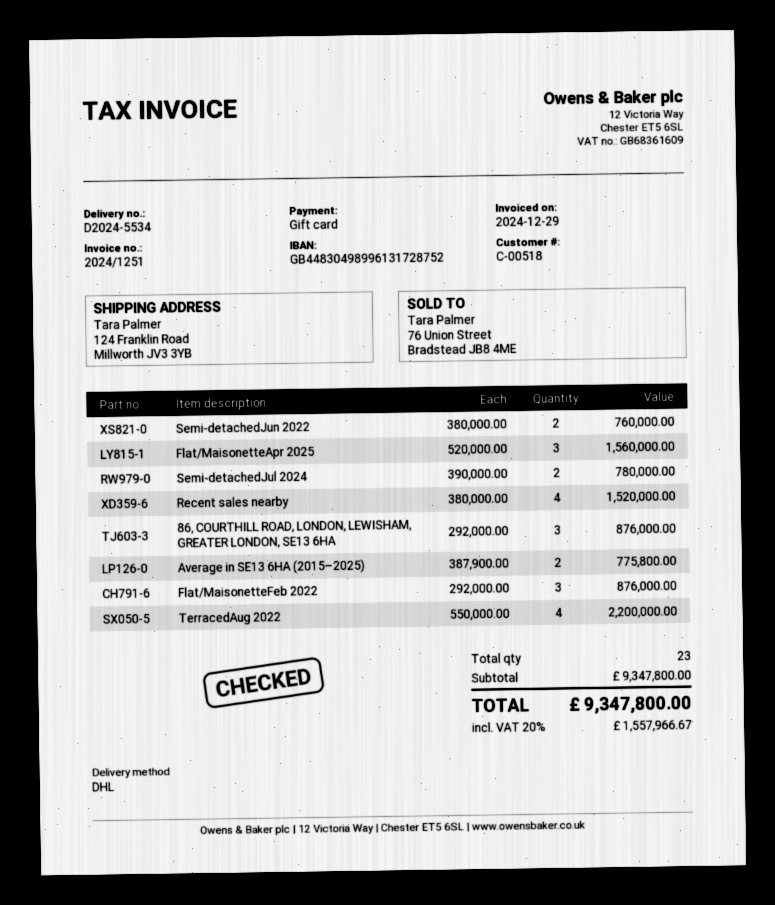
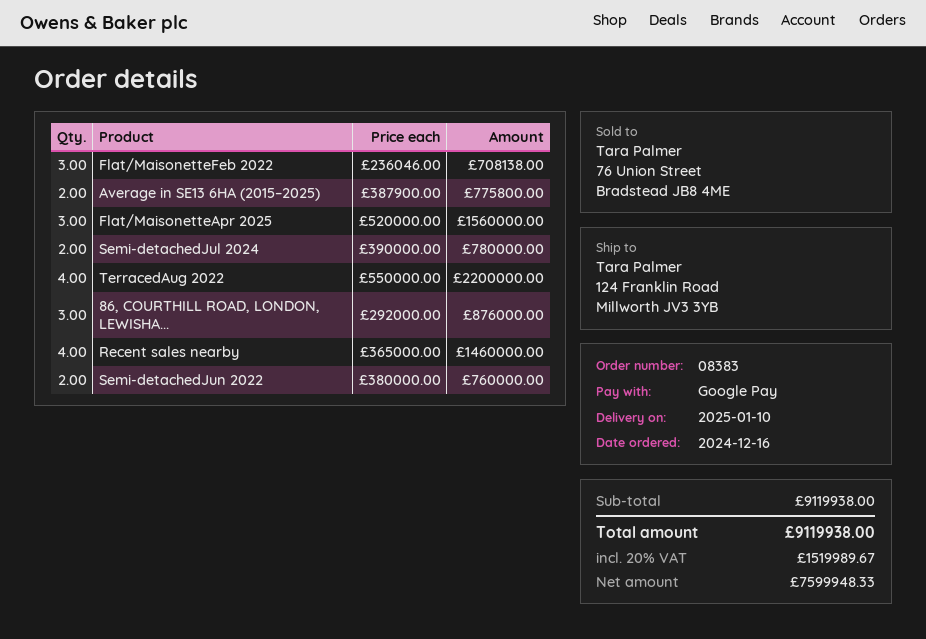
payment method: gift card -> Google Pay
Recent sales nearby: 4 x 380000.00 = 1520000.00 -> 4 x 365000.00 = 1460000.00
Flat/MaisonetteFeb 2022: 3 x 292000.00 = 876000.00 -> 3 x 236046.00 = 708138.00
subtotal: 9347800.00 -> 9119938.00
tax: 20% = 1557966.67 -> 20% = 1519989.67
total: 9347800.00 -> 9119938.00

